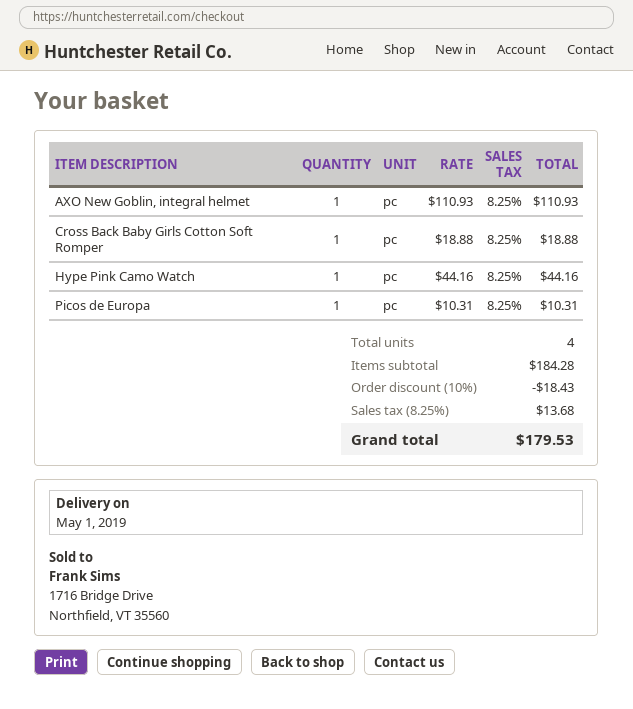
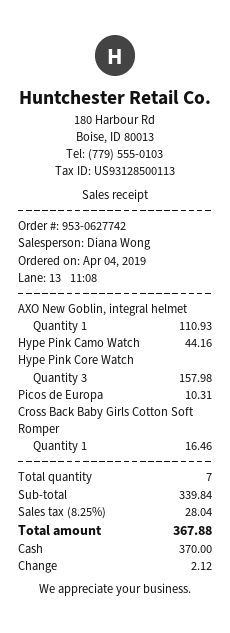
Cross Back Baby Girls Cotton Soft Romper: 1 for 18.88 -> 1 for 16.46
Hype Pink Core Watch: none -> 3 for 157.98
total quantity: 4 -> 7
subtotal: 184.28 -> 339.84
discount: 10% = 18.43 -> none
tax: 8.25% = 13.68 -> 8.25% = 28.04
total: 179.53 -> 367.88

